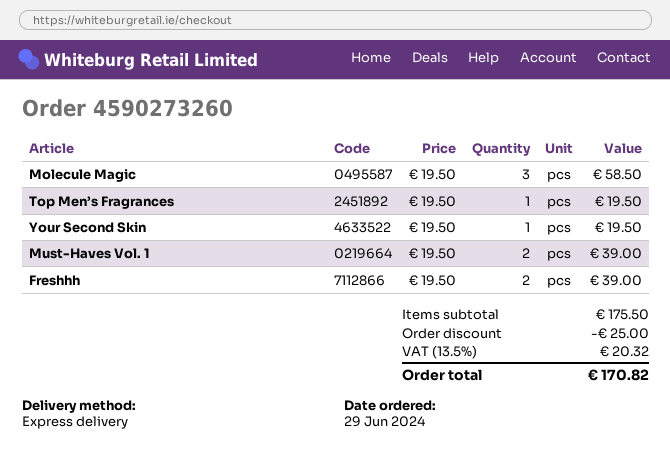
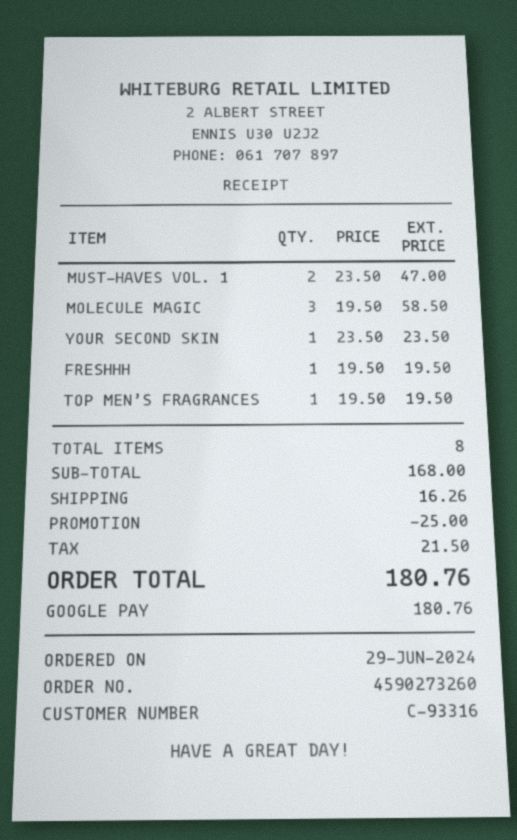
Your Second Skin: 1 x 19.50 = 19.50 -> 1 x 23.50 = 23.50
Must-Haves Vol. 1: 2 x 19.50 = 39.00 -> 2 x 23.50 = 47.00
Freshhh: 2 x 19.50 = 39.00 -> 1 x 19.50 = 19.50
subtotal: 175.50 -> 168.00
shipping: none -> 16.26
tax: 20.32 -> 21.50
total: 170.82 -> 180.76

